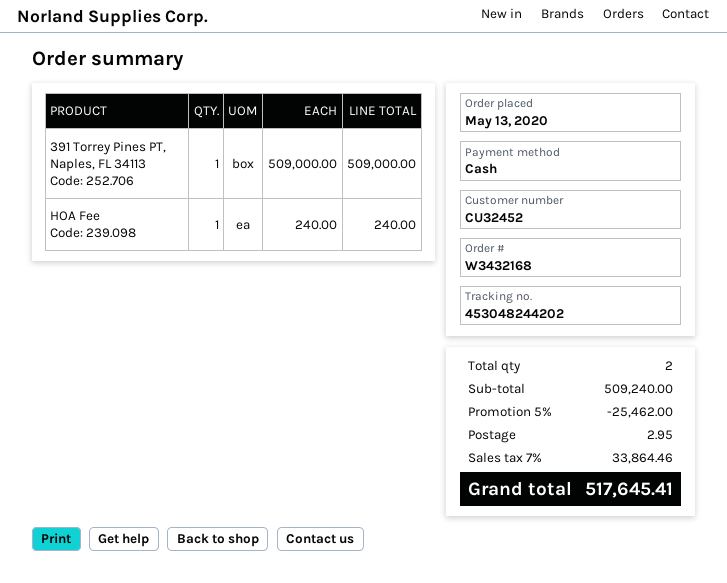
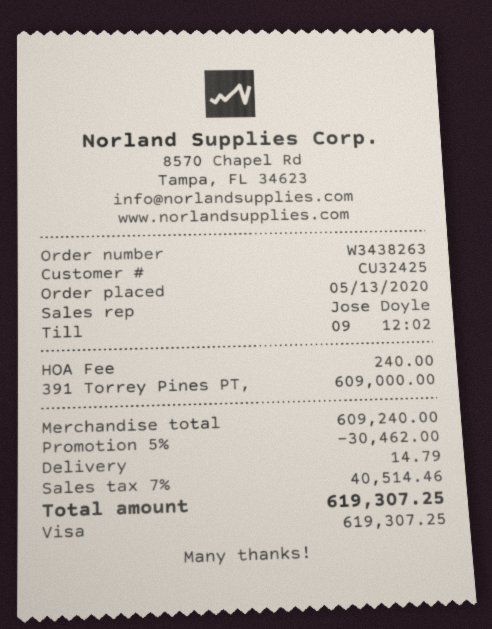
order number: W3432168 -> W3438263
customer number: CU32452 -> CU32425
payment method: cash -> Visa
391 Torrey Pines PT, Naples, FL 34113: 1 for 509000.00 -> 1 for 609000.00
subtotal: 509240.00 -> 609240.00
discount: 5% = 25462.00 -> 5% = 30462.00
shipping: 2.95 -> 14.79
tax: 7% = 33864.46 -> 7% = 40514.46
total: 517645.41 -> 619307.25

